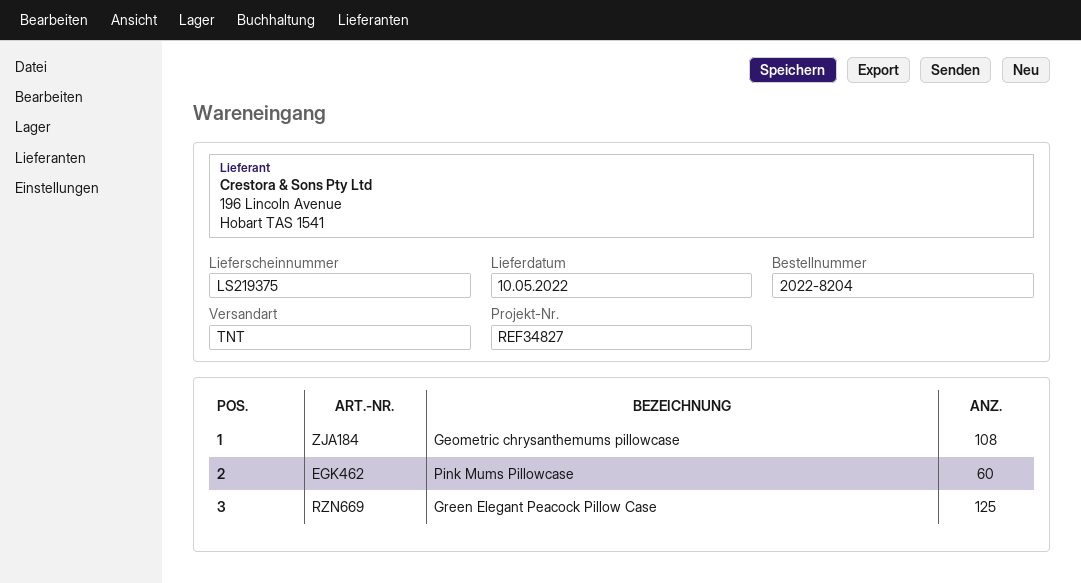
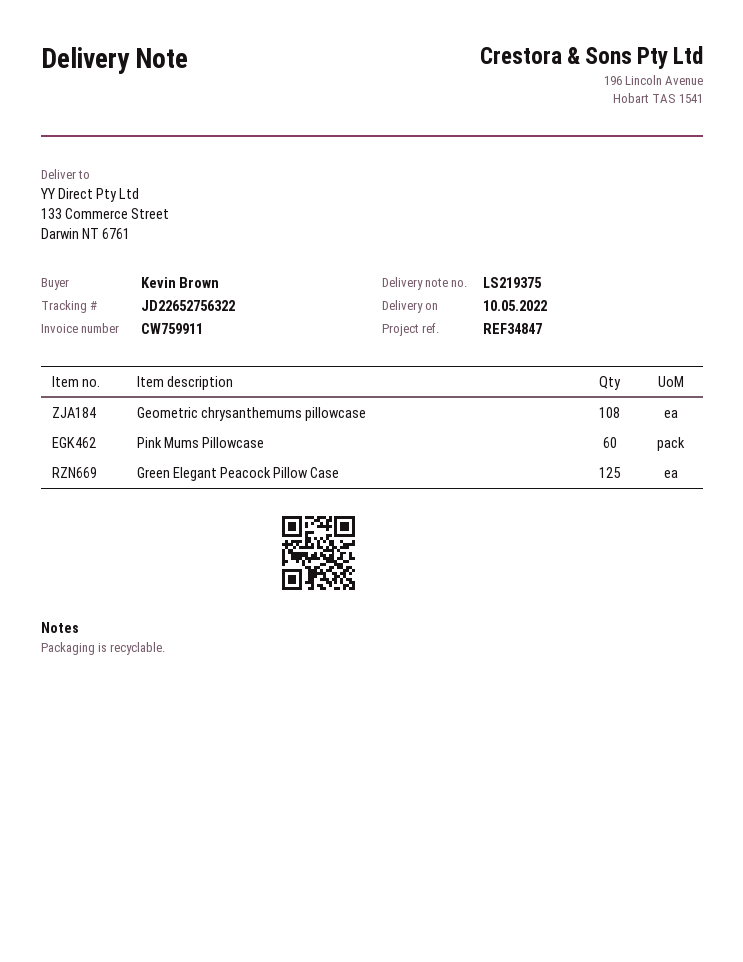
reference: REF34827 -> REF34847

